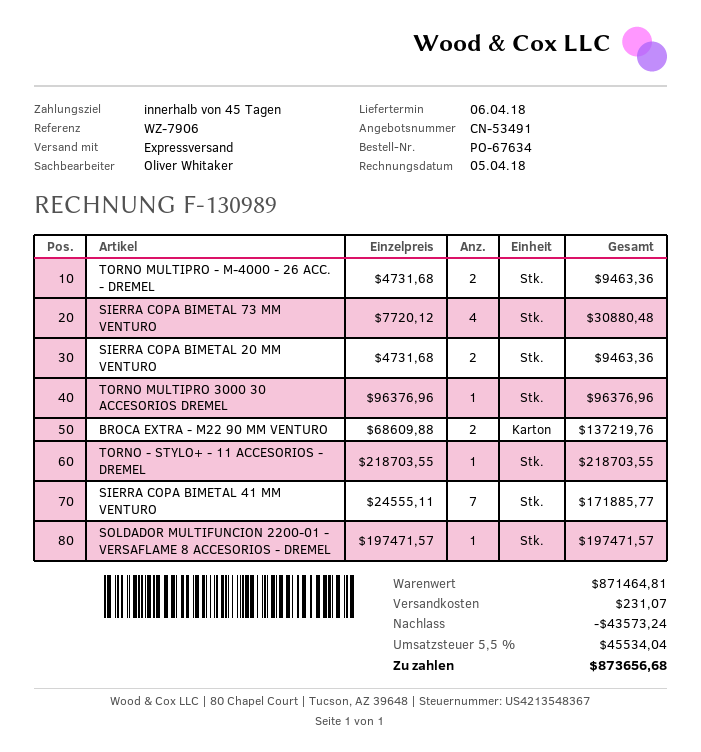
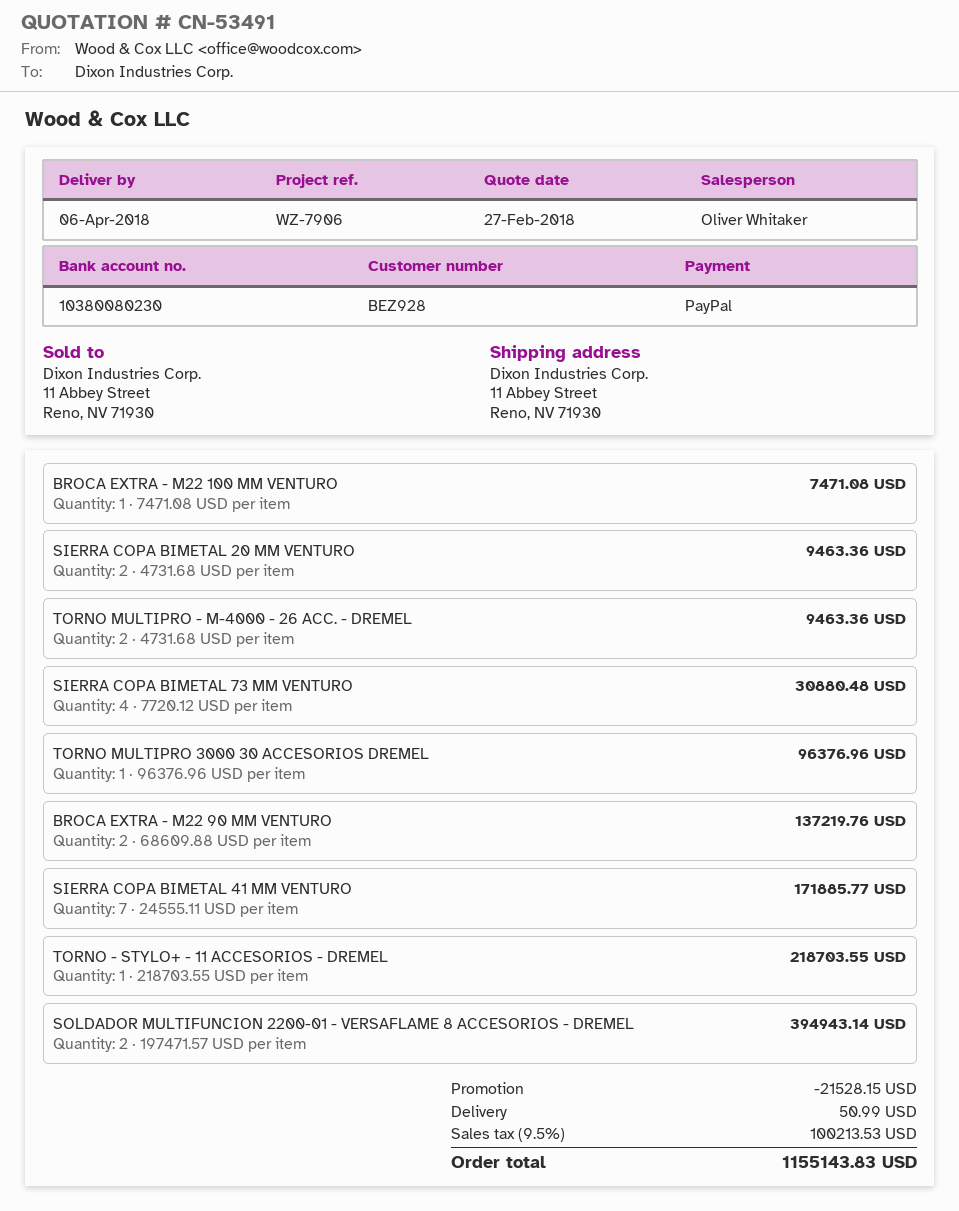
SOLDADOR MULTIFUNCION 2200-01 - VERSAFLAME 8 ACCESORIOS - DREMEL: 1 x 197471.57 = 197471.57 -> 2 x 197471.57 = 394943.14
BROCA EXTRA - M22 100 MM VENTURO: none -> 1 x 7471.08 = 7471.08
discount: 43573.24 -> 21528.15
shipping: 231.07 -> 50.99
tax: 5.5% = 45534.04 -> 9.5% = 100213.53
total: 873656.68 -> 1155143.83

